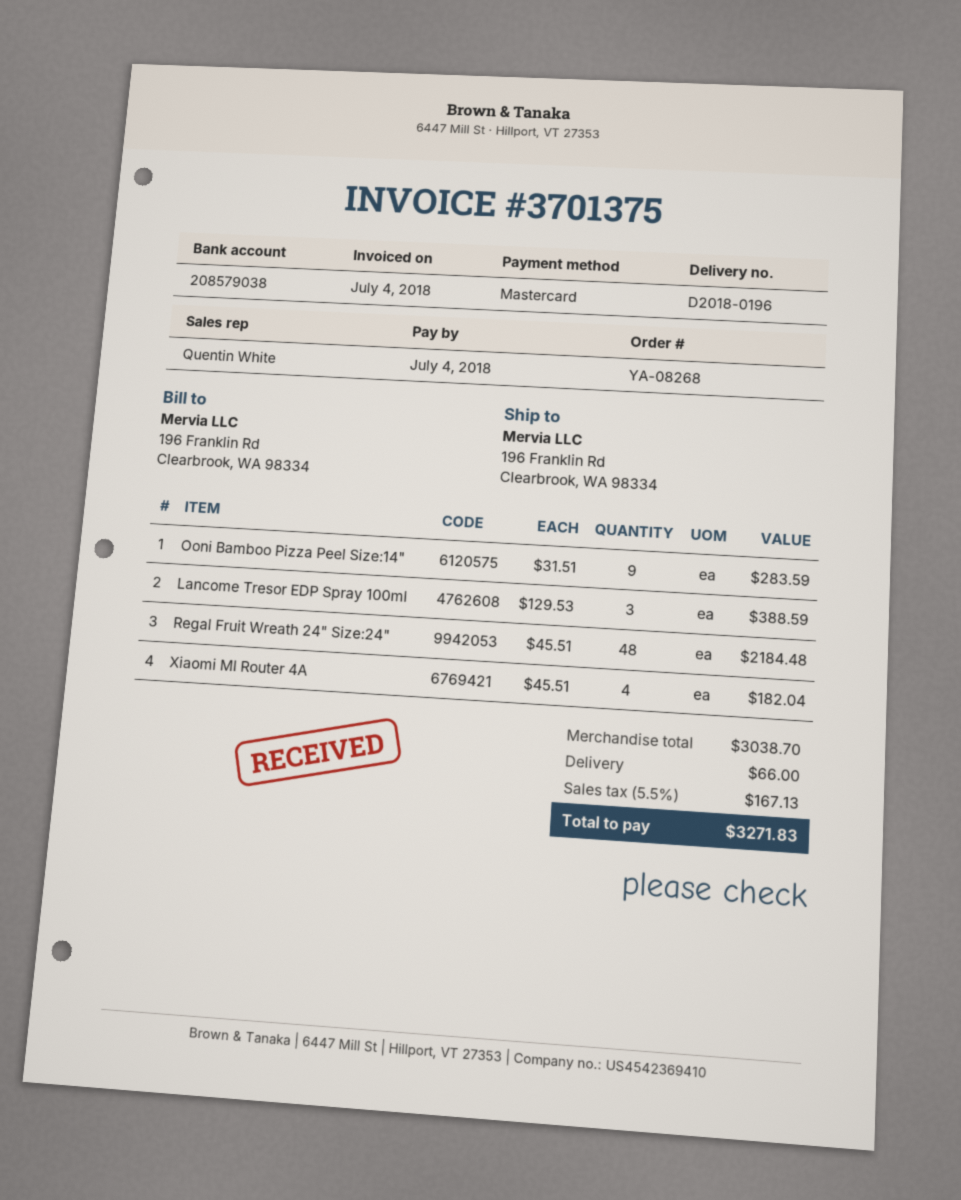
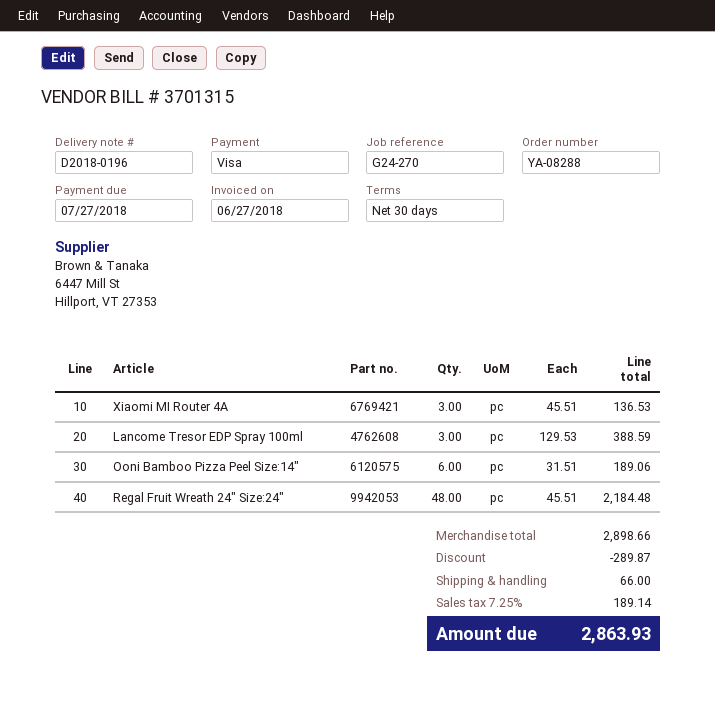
order number: YA-08268 -> YA-08288
invoice number: 3701375 -> 3701315
invoice date: 2018-07-04 -> 2018-06-27
due date: 2018-07-04 -> 2018-07-27
payment method: Mastercard -> Visa
Ooni Bamboo Pizza Peel Size:14": 9 x 31.51 = 283.59 -> 6 x 31.51 = 189.06
Xiaomi MI Router 4A: 4 x 45.51 = 182.04 -> 3 x 45.51 = 136.53
subtotal: 3038.70 -> 2898.66
discount: none -> 289.87
tax: 5.5% = 167.13 -> 7.25% = 189.14
total: 3271.83 -> 2863.93

